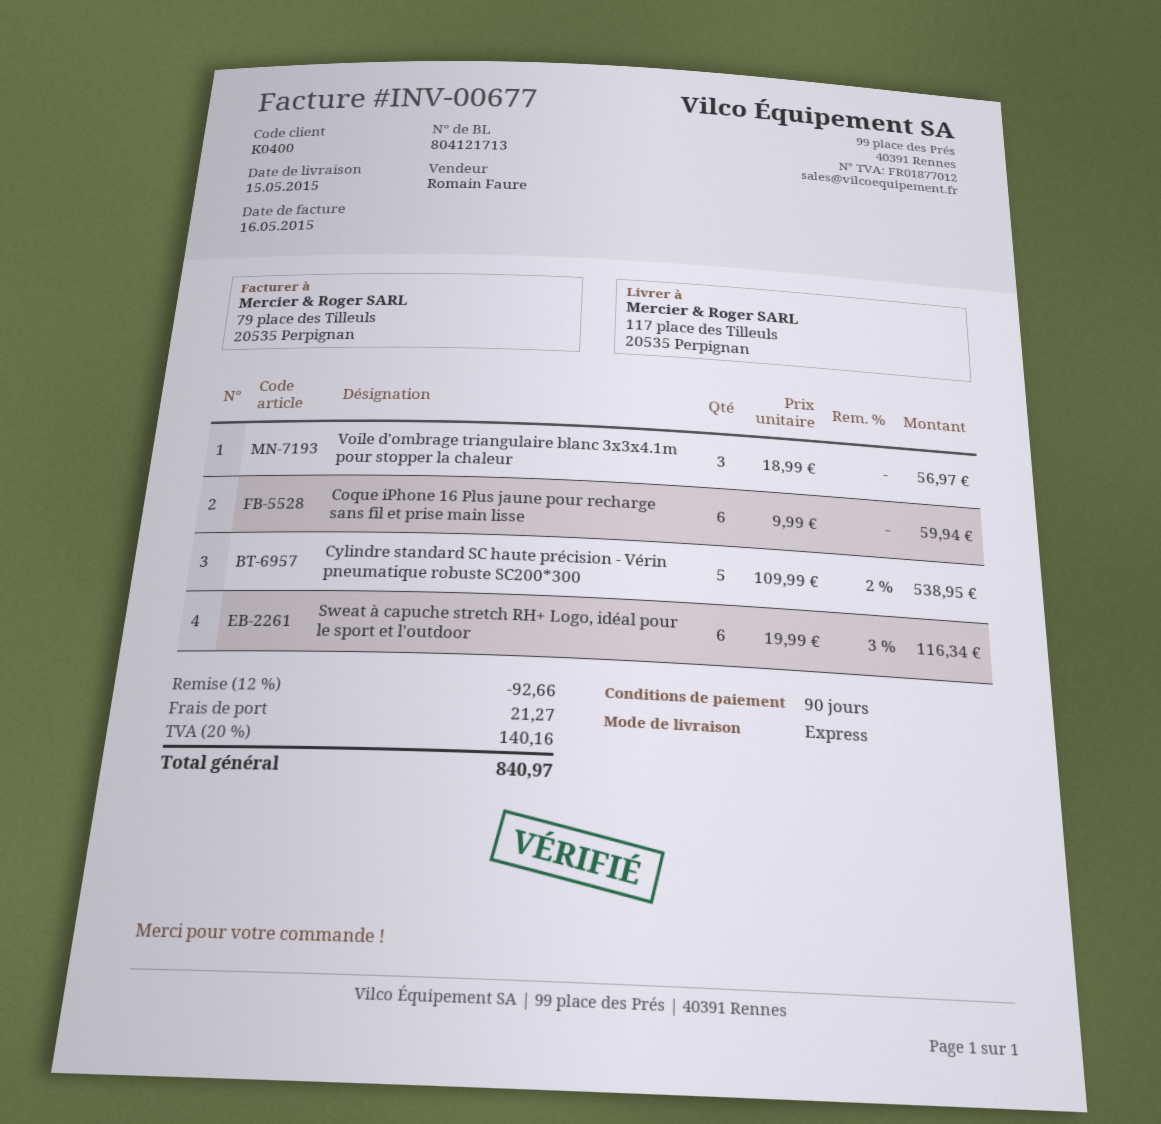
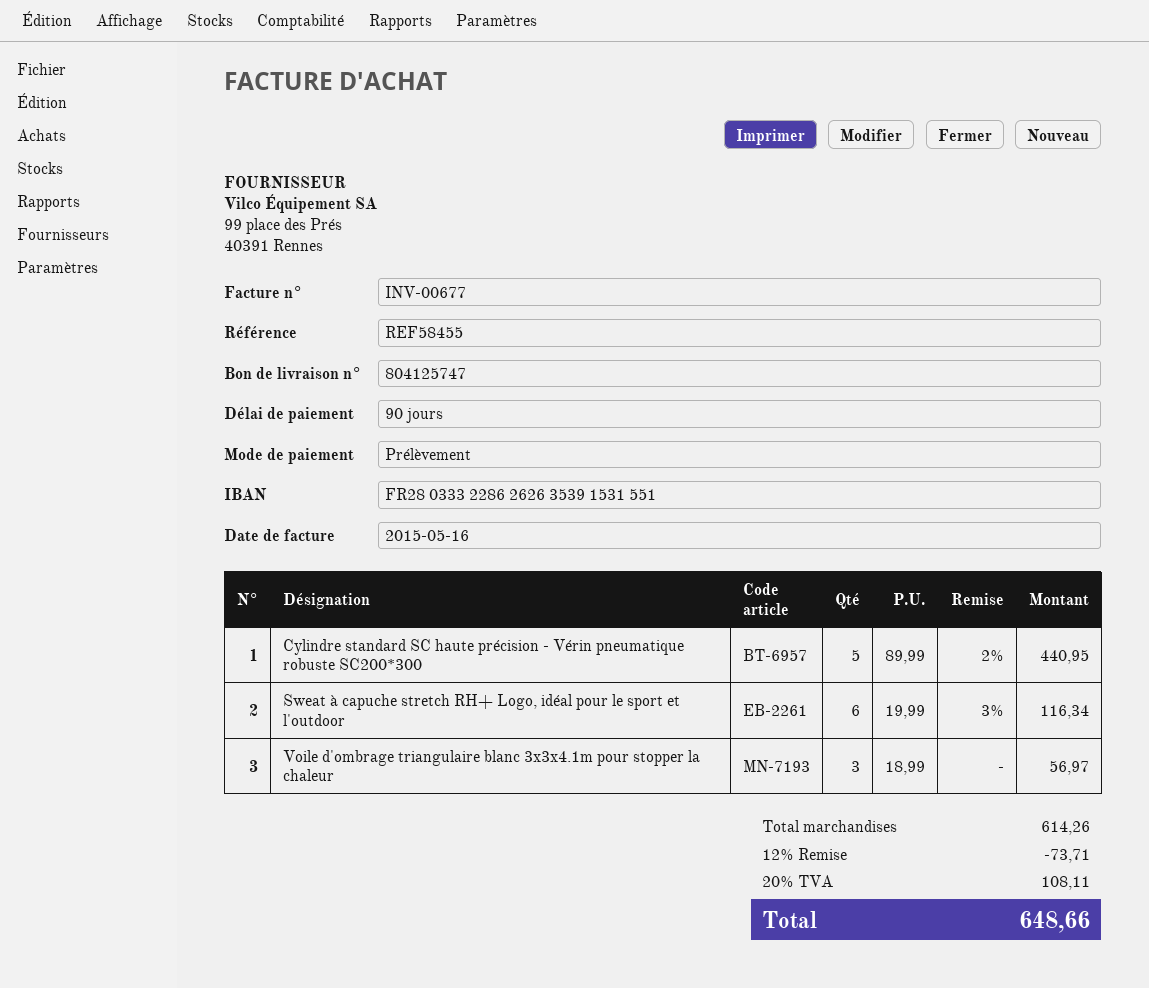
delivery note number: 804121713 -> 804125747
Coque iPhone 16 Plus jaune pour recharge sans fil et prise main lisse: 6 x 9.99 = 59.94 -> none
Cylindre standard SC haute précision - Vérin pneumatique robuste SC200*300: 5 x 109.99 - 2% = 538.95 -> 5 x 89.99 - 2% = 440.95
discount: 12% = 92.66 -> 12% = 73.71
shipping: 21.27 -> none
tax: 20% = 140.16 -> 20% = 108.11
total: 840.97 -> 648.66

